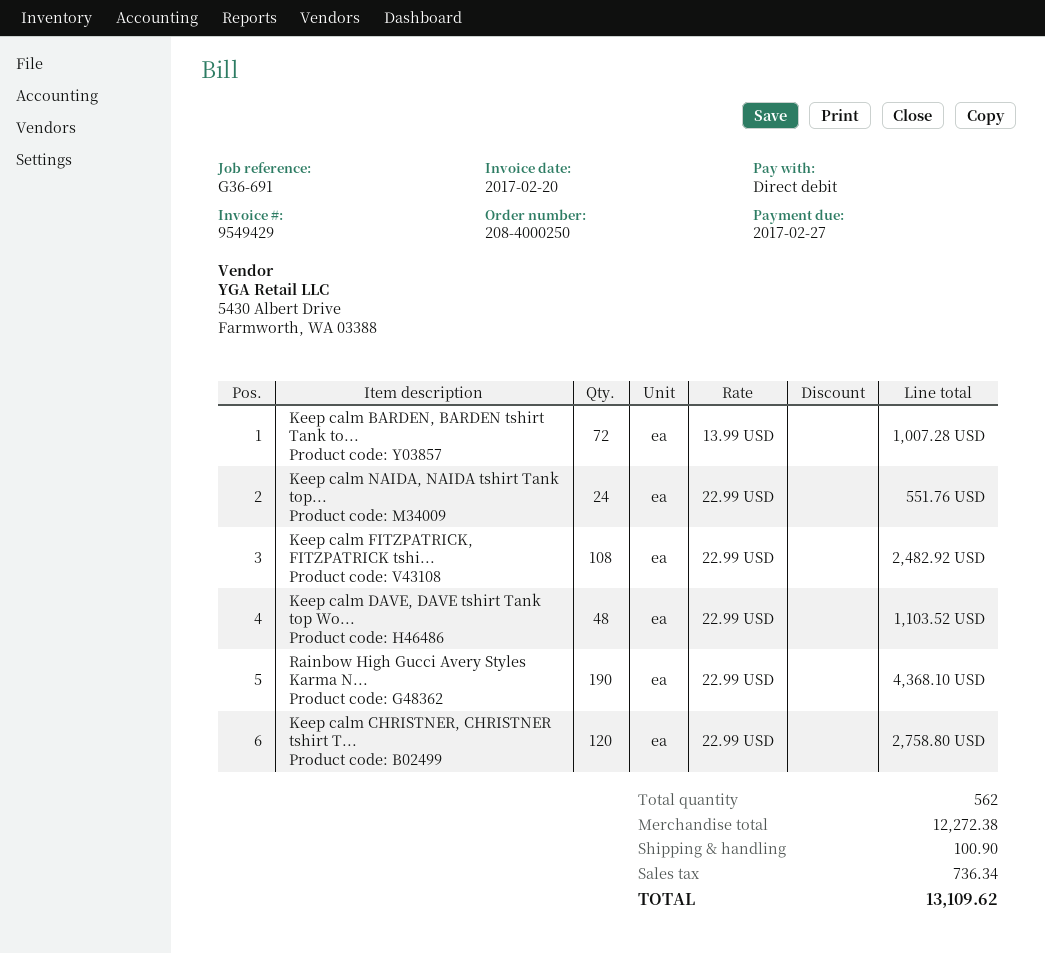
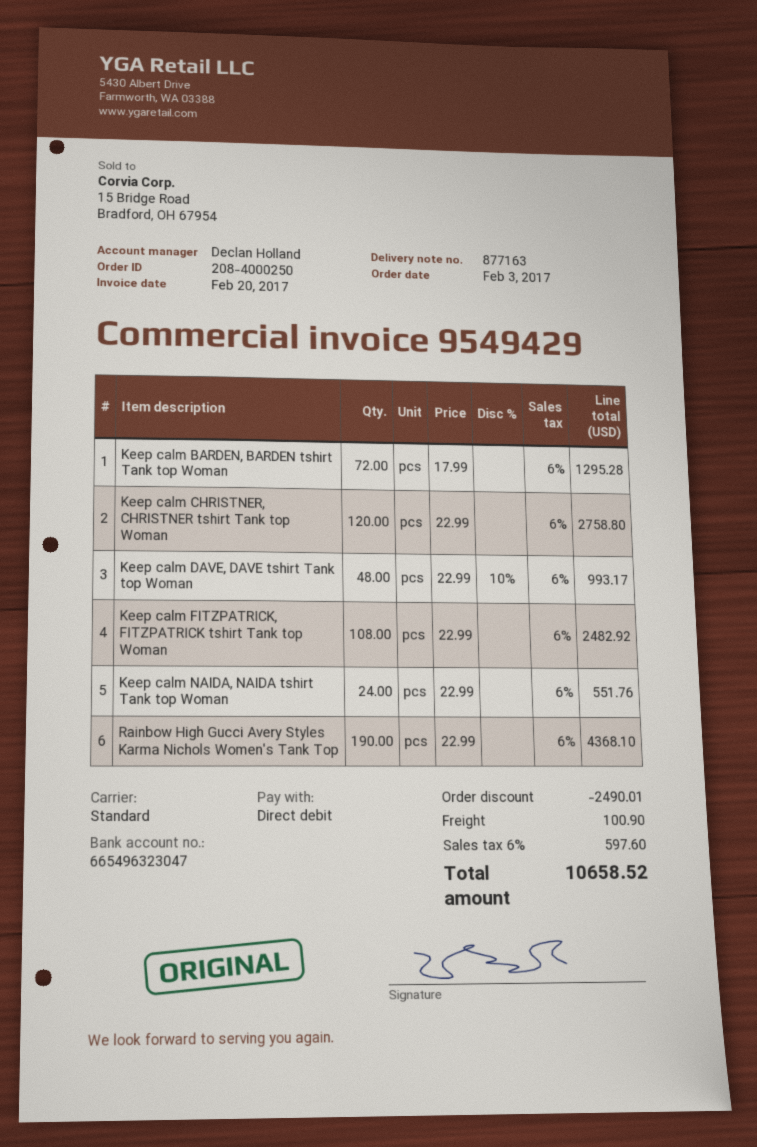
Keep calm BARDEN, BARDEN tshirt Tank to...: 72 x 13.99 = 1007.28 -> 72 x 17.99 = 1295.28
Keep calm DAVE, DAVE tshirt Tank top Wo...: 48 x 22.99 = 1103.52 -> 48 x 22.99 - 10% = 993.17
discount: none -> 2490.01
tax: 736.34 -> 597.60
total: 13109.62 -> 10658.52

